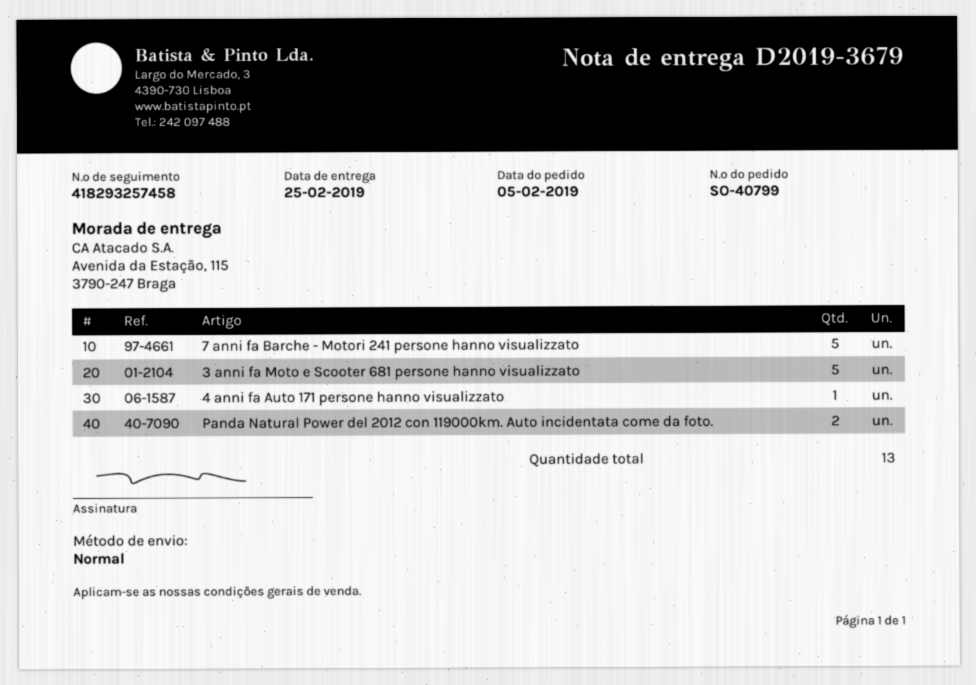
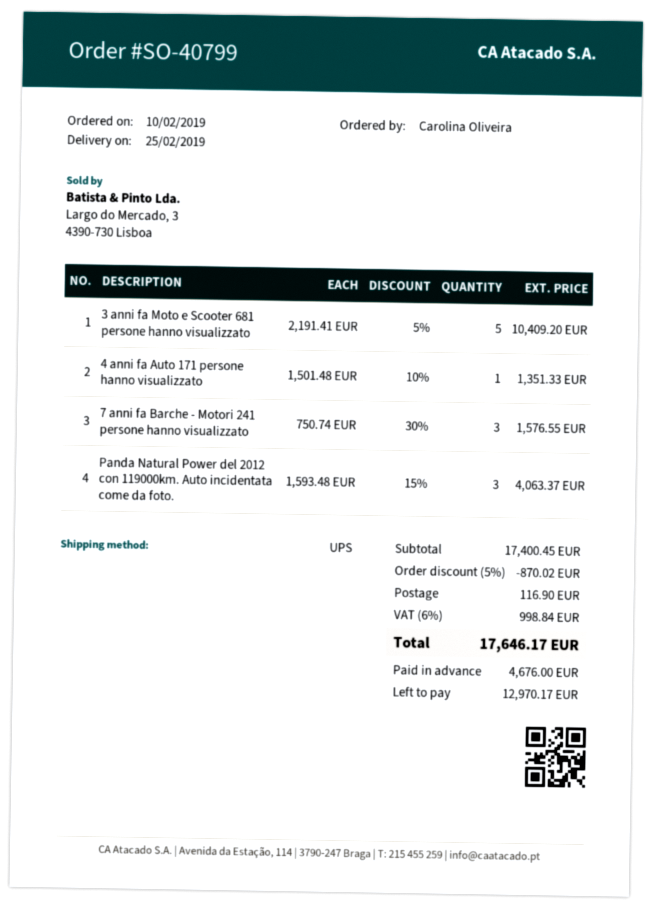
order date: 2019-02-05 -> 2019-02-10
shipping method: standard -> UPS
7 anni fa Barche - Motori 241 persone hanno visualizzato: 5 -> 3
Panda Natural Power del 2012 con 119000km. Auto incidentata come da foto.: 2 -> 3

